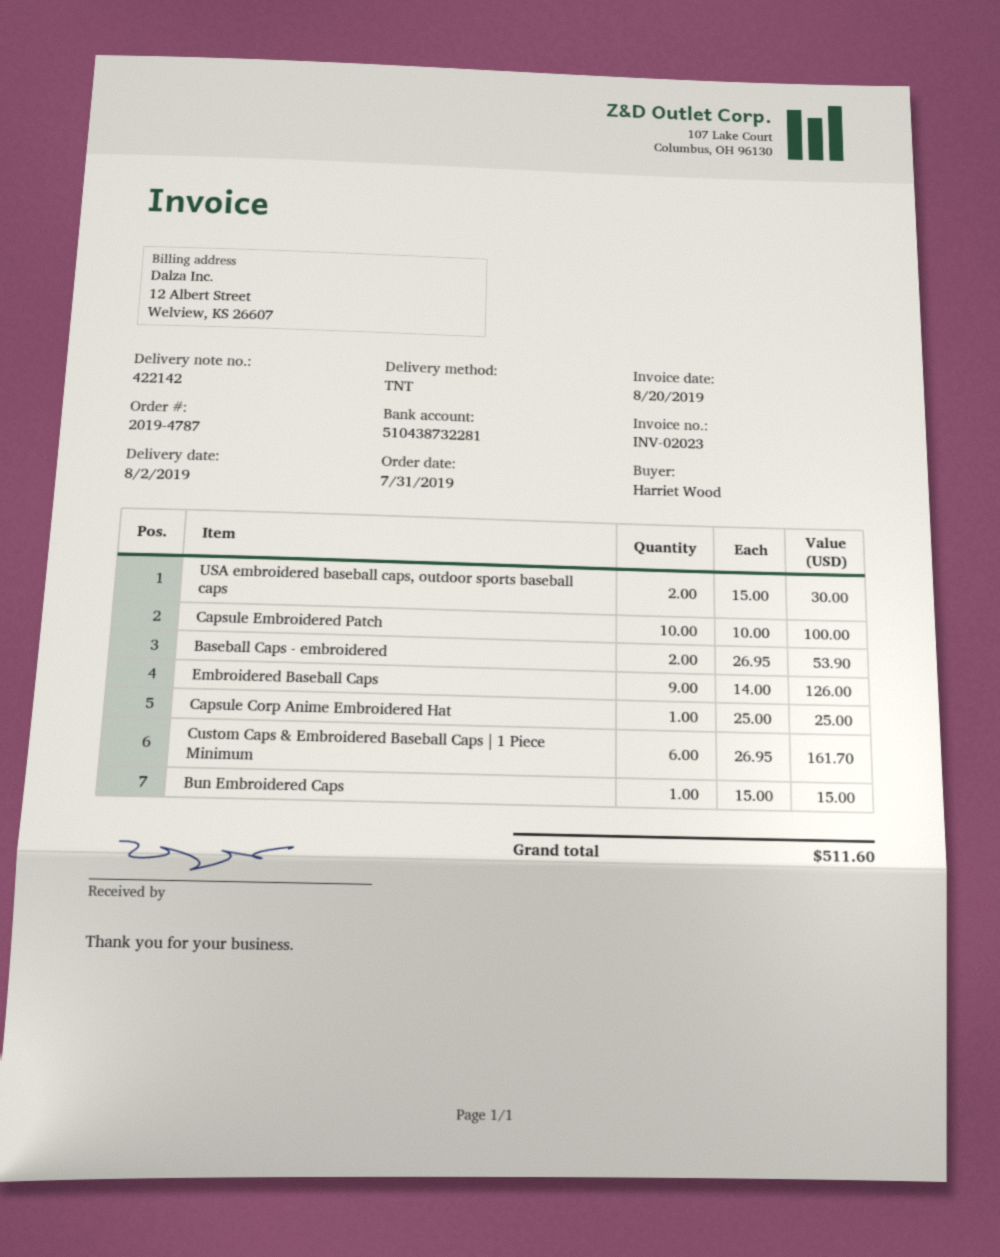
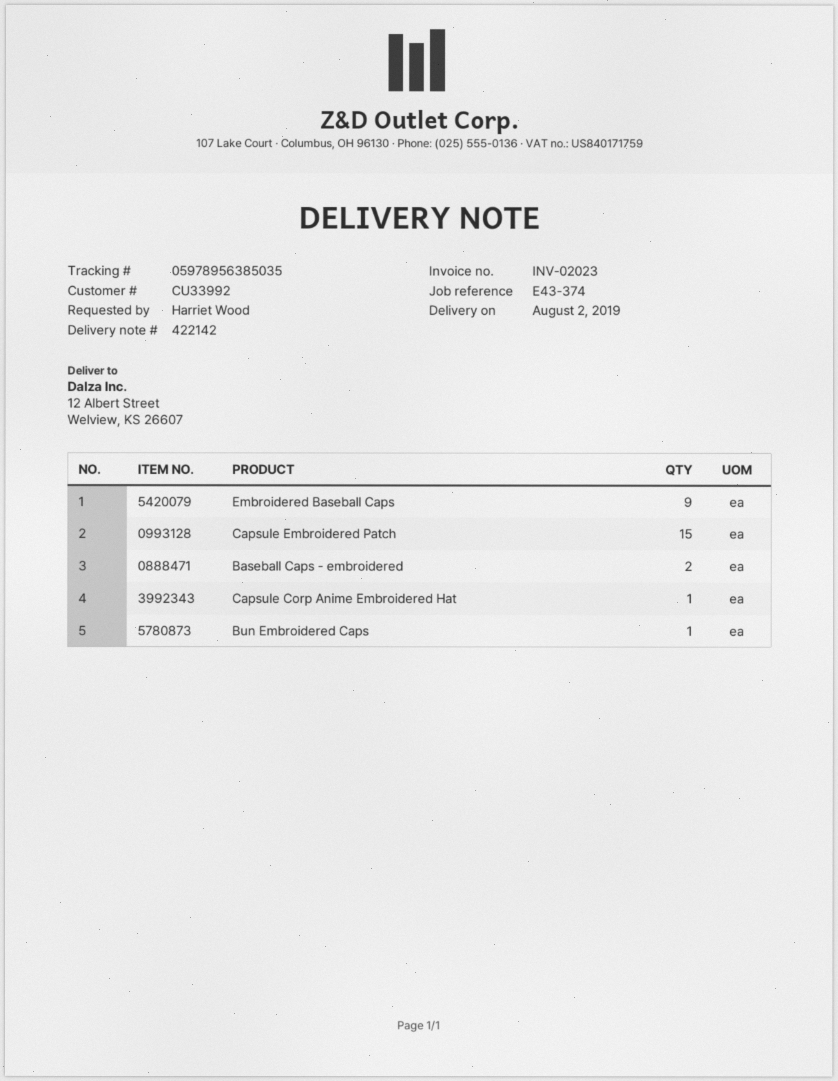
USA embroidered baseball caps, outdoor sports baseball caps: 2 -> none
Capsule Embroidered Patch: 10 -> 15
Custom Caps & Embroidered Baseball Caps | 1 Piece Minimum: 6 -> none

